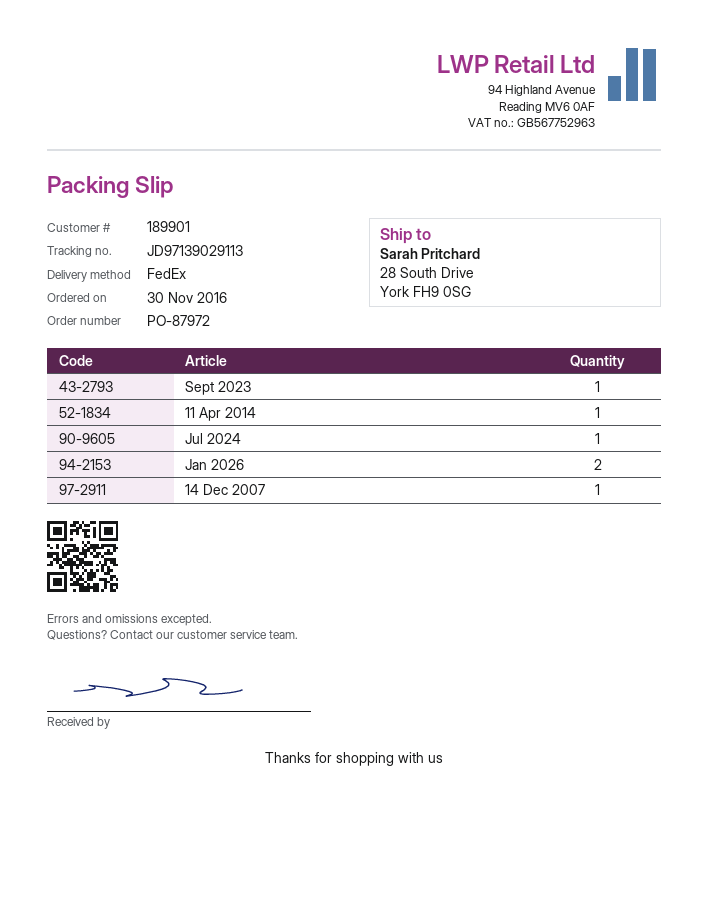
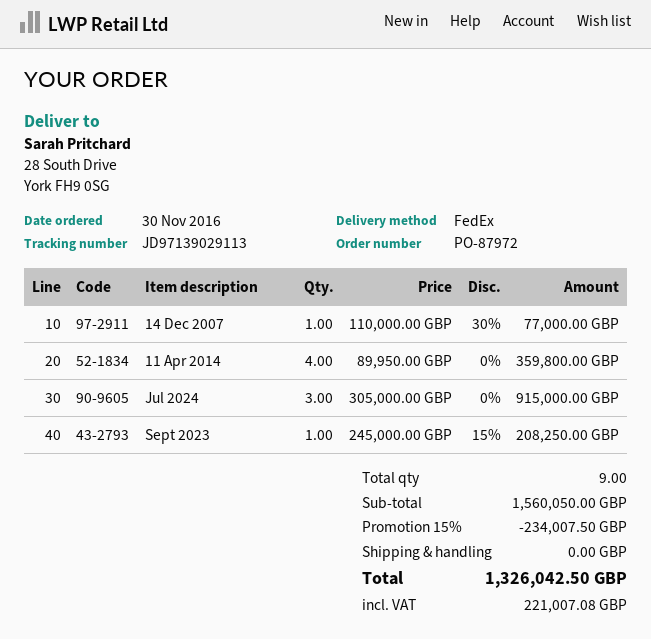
11 Apr 2014: 1 -> 4
Jul 2024: 1 -> 3
Jan 2026: 2 -> none

